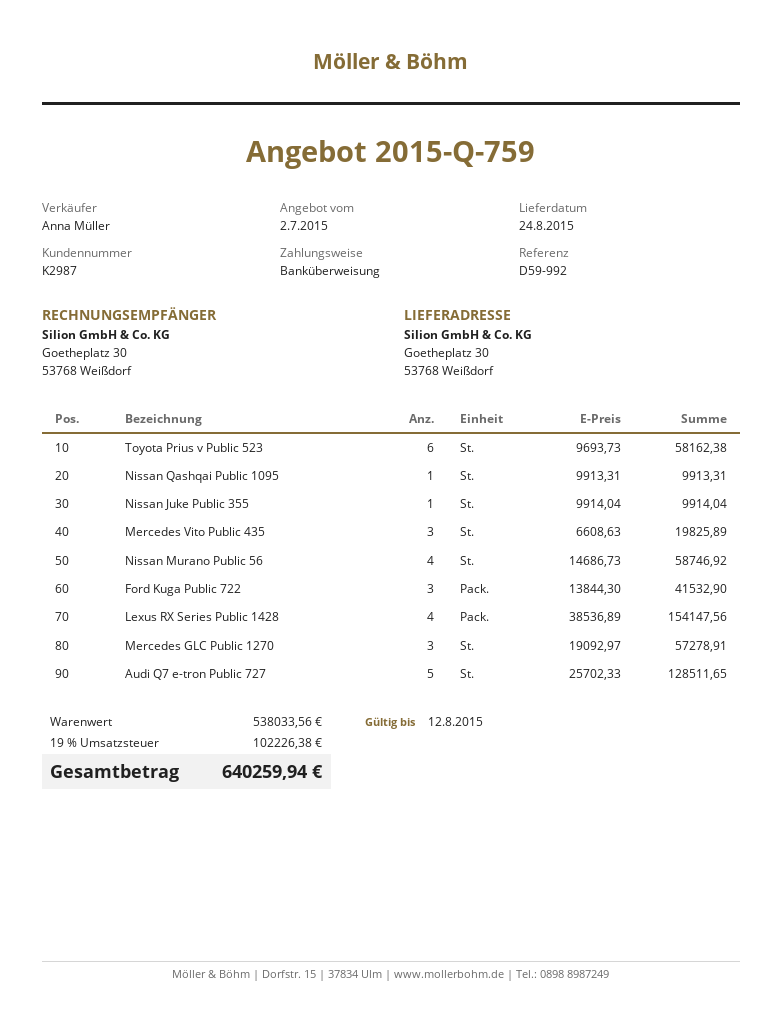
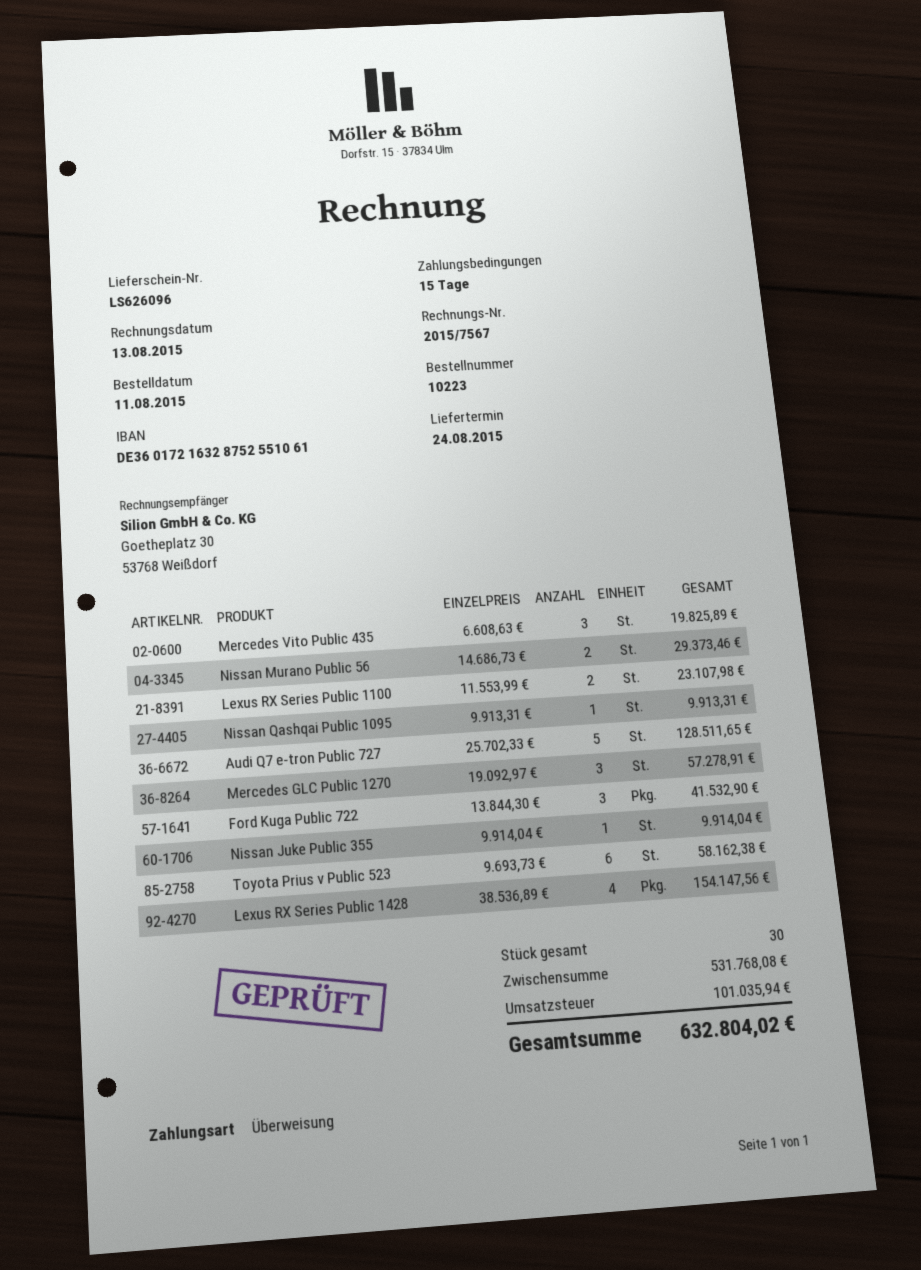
Nissan Murano Public 56: 4 x 14686.73 = 58746.92 -> 2 x 14686.73 = 29373.46
Lexus RX Series Public 1100: none -> 2 x 11553.99 = 23107.98
subtotal: 538033.56 -> 531768.08
tax: 102226.38 -> 101035.94
total: 640259.94 -> 632804.02

